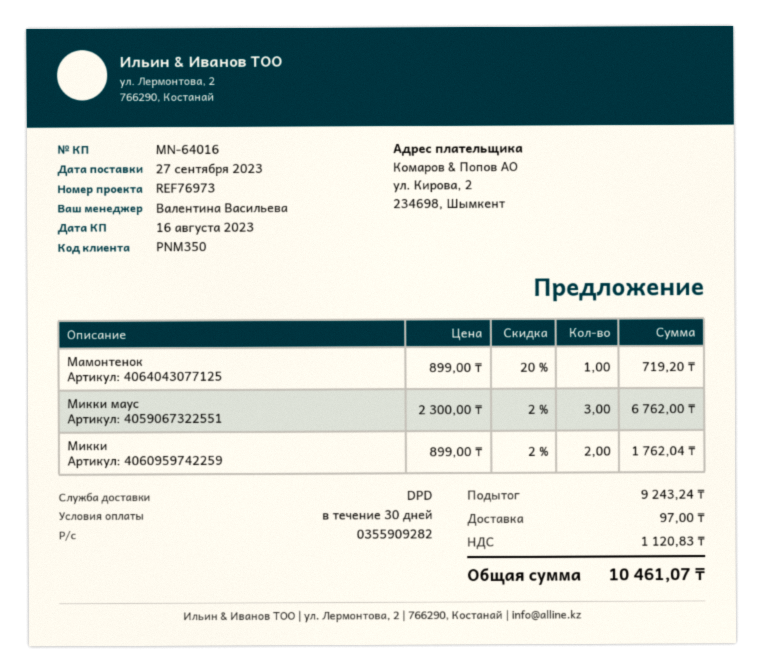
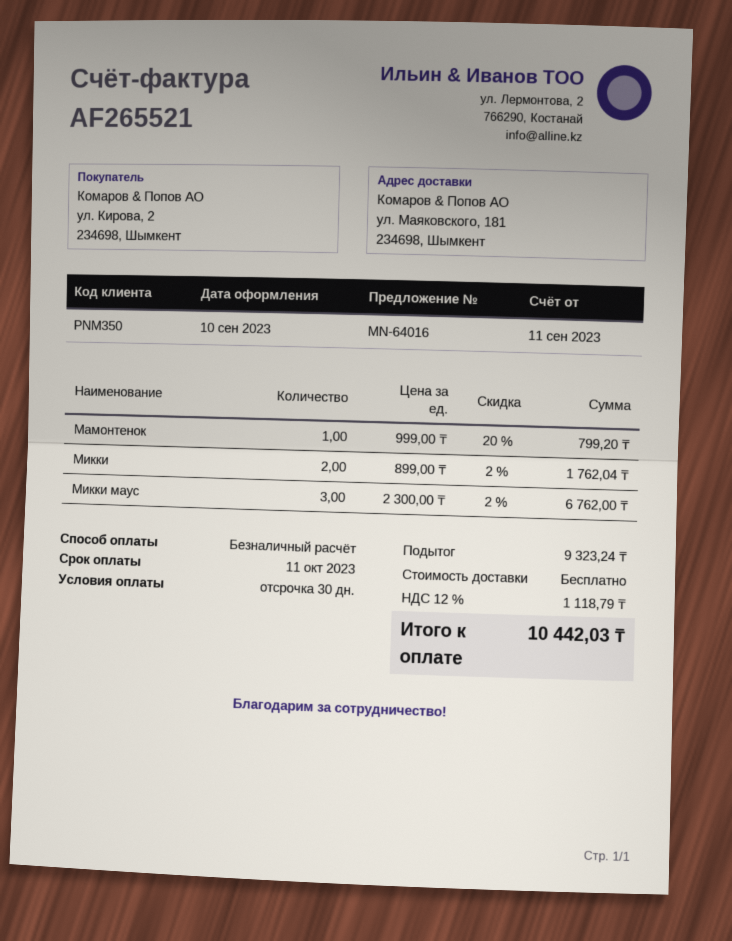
Мамонтенок: 1 x 899.00 - 20% = 719.20 -> 1 x 999.00 - 20% = 799.20
subtotal: 9243.24 -> 9323.24
shipping: 97.00 -> 0.00
tax: 1120.83 -> 1118.79
total: 10461.07 -> 10442.03

